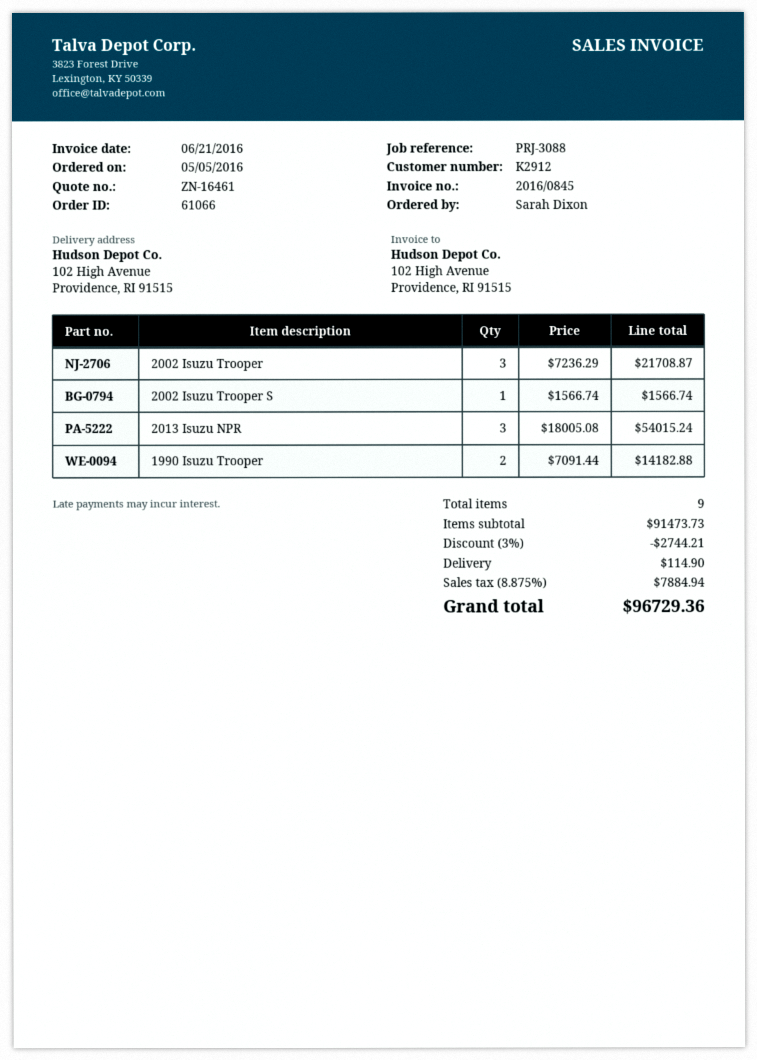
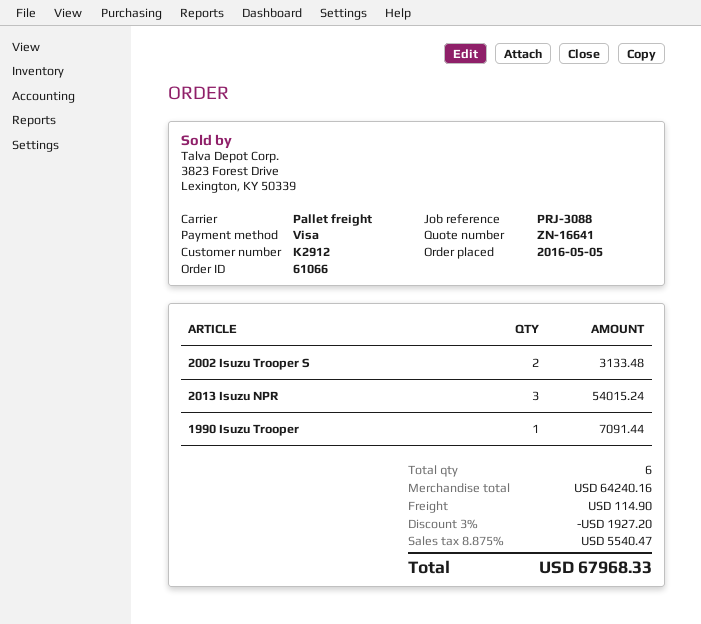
quote number: ZN-16461 -> ZN-16641
2002 Isuzu Trooper: 3 for 21708.87 -> none
2002 Isuzu Trooper S: 1 for 1566.74 -> 2 for 3133.48
1990 Isuzu Trooper: 2 for 14182.88 -> 1 for 7091.44
total quantity: 9 -> 6
subtotal: 91473.73 -> 64240.16
discount: 3% = 2744.21 -> 3% = 1927.20
tax: 8.875% = 7884.94 -> 8.875% = 5540.47
total: 96729.36 -> 67968.33

